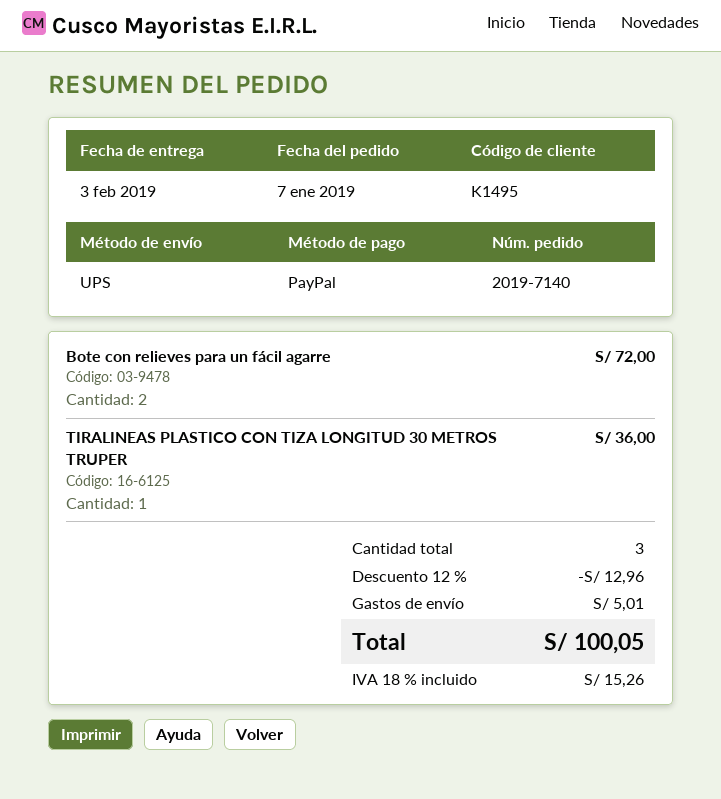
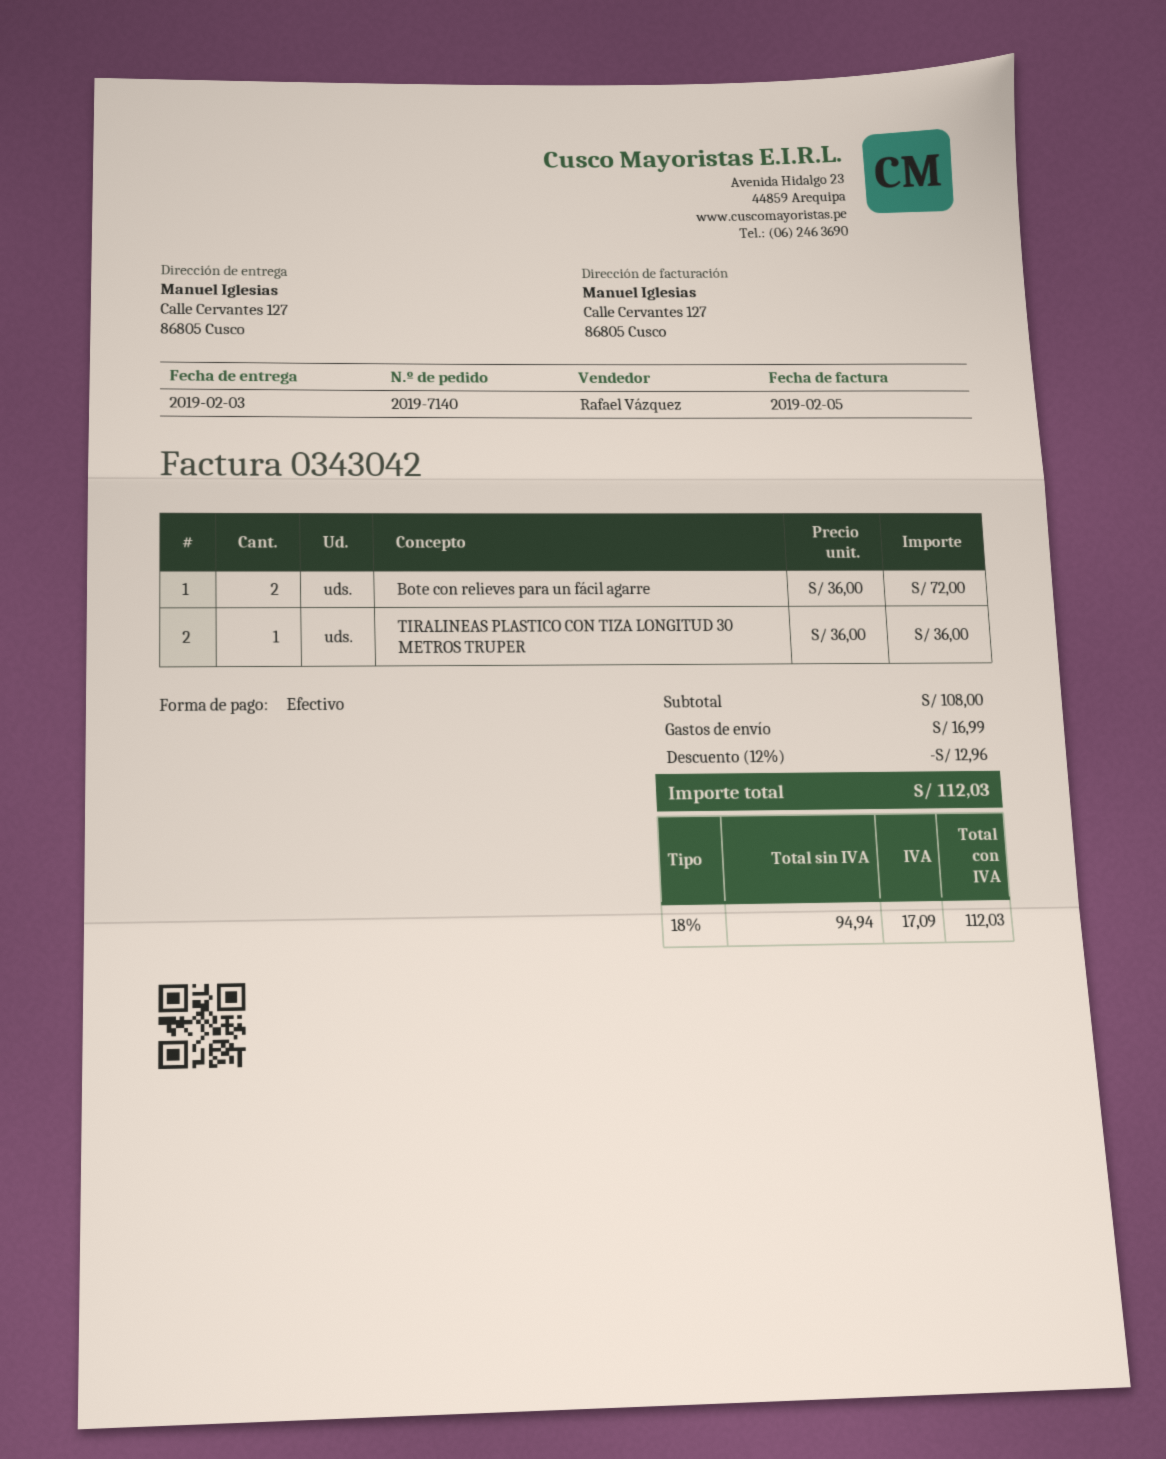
payment method: PayPal -> cash
shipping: 5.01 -> 16.99
tax: 18% = 15.26 -> 18% = 17.09
total: 100.05 -> 112.03

